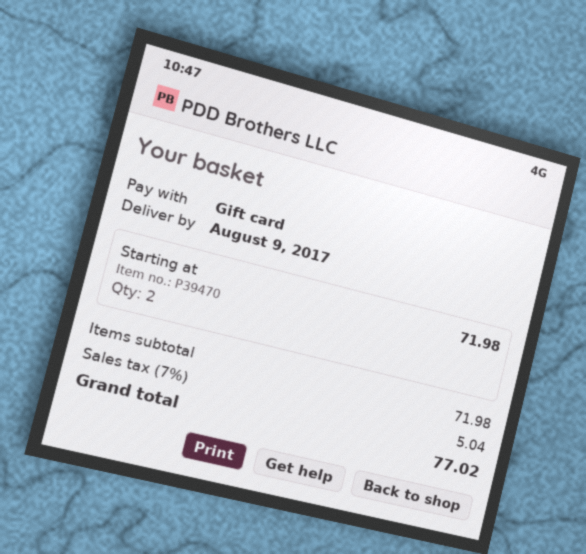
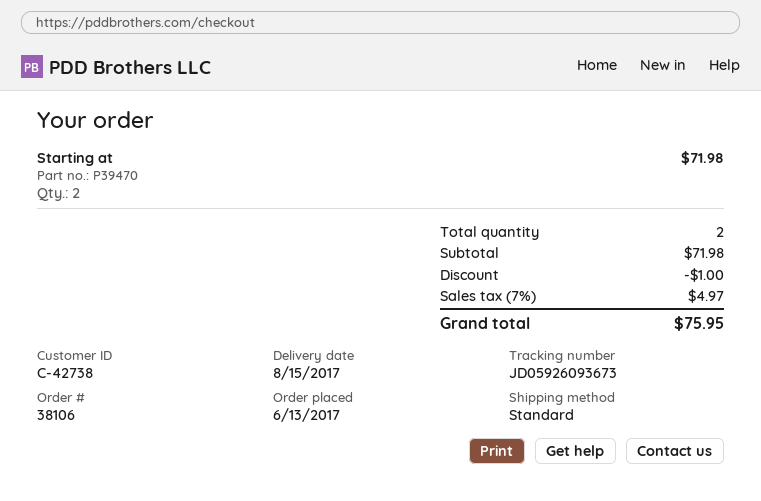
delivery date: 2017-08-09 -> 2017-08-15
discount: none -> 1.00
tax: 7% = 5.04 -> 7% = 4.97
total: 77.02 -> 75.95

